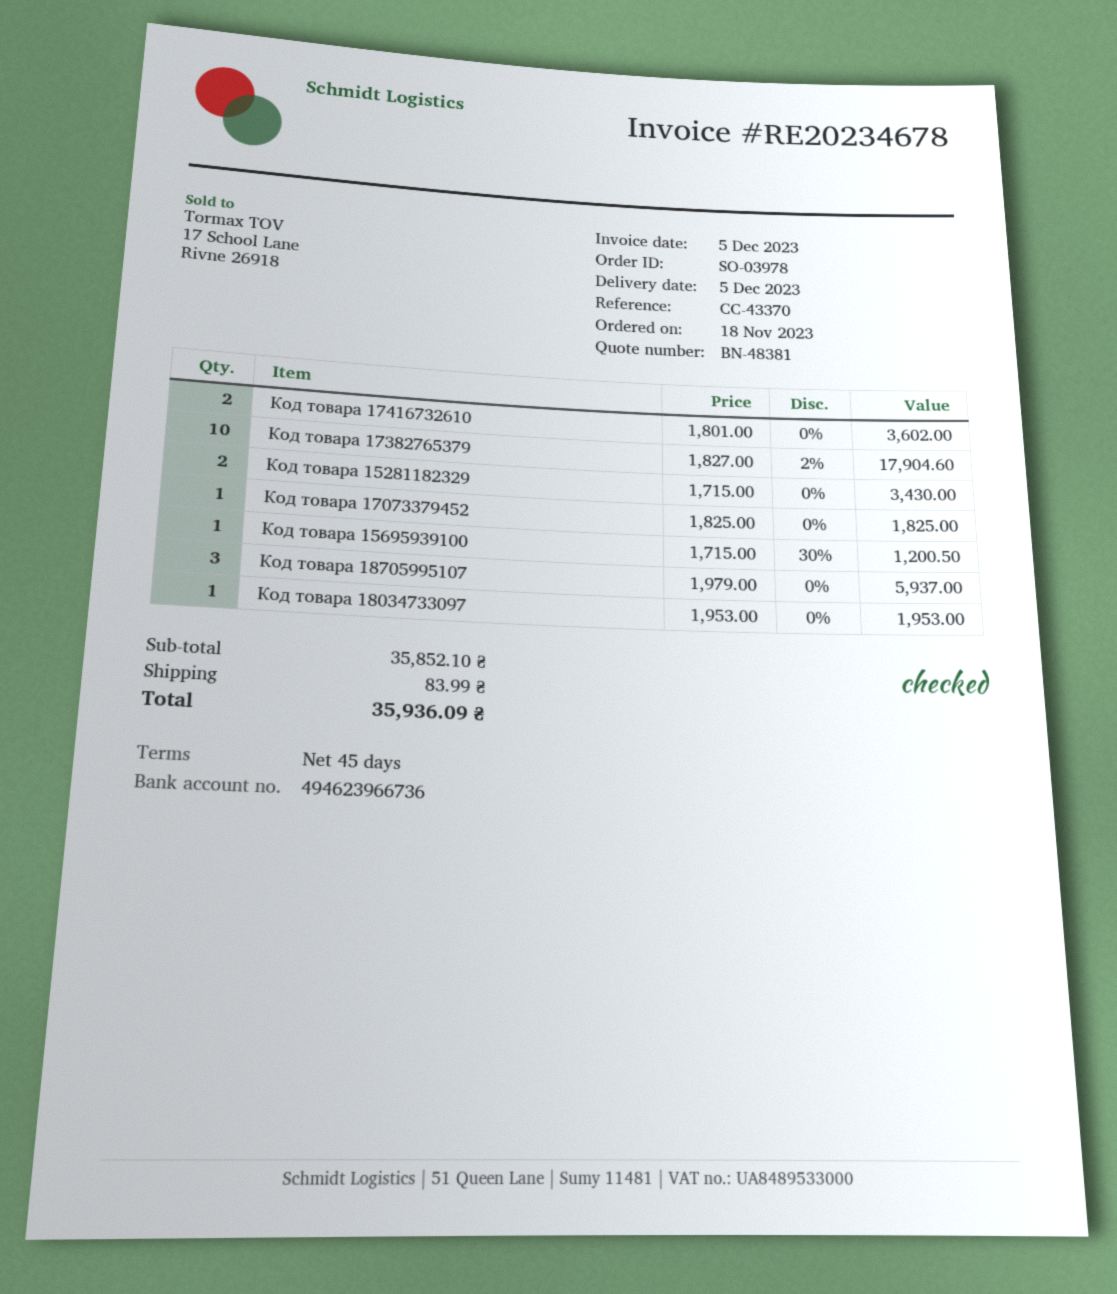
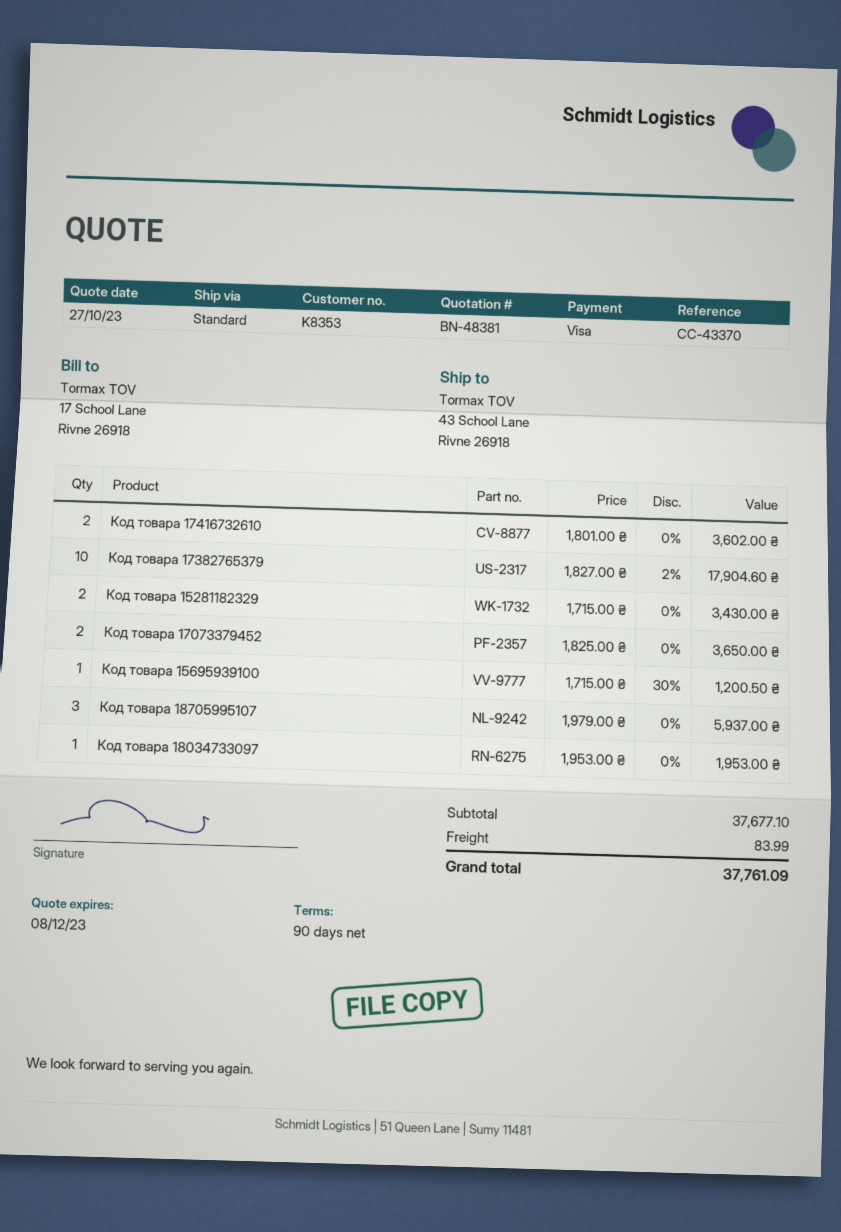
payment terms: 45 days -> 90 days
Код товара 17073379452: 1 x 1825.00 = 1825.00 -> 2 x 1825.00 = 3650.00
subtotal: 35852.10 -> 37677.10
total: 35936.09 -> 37761.09

